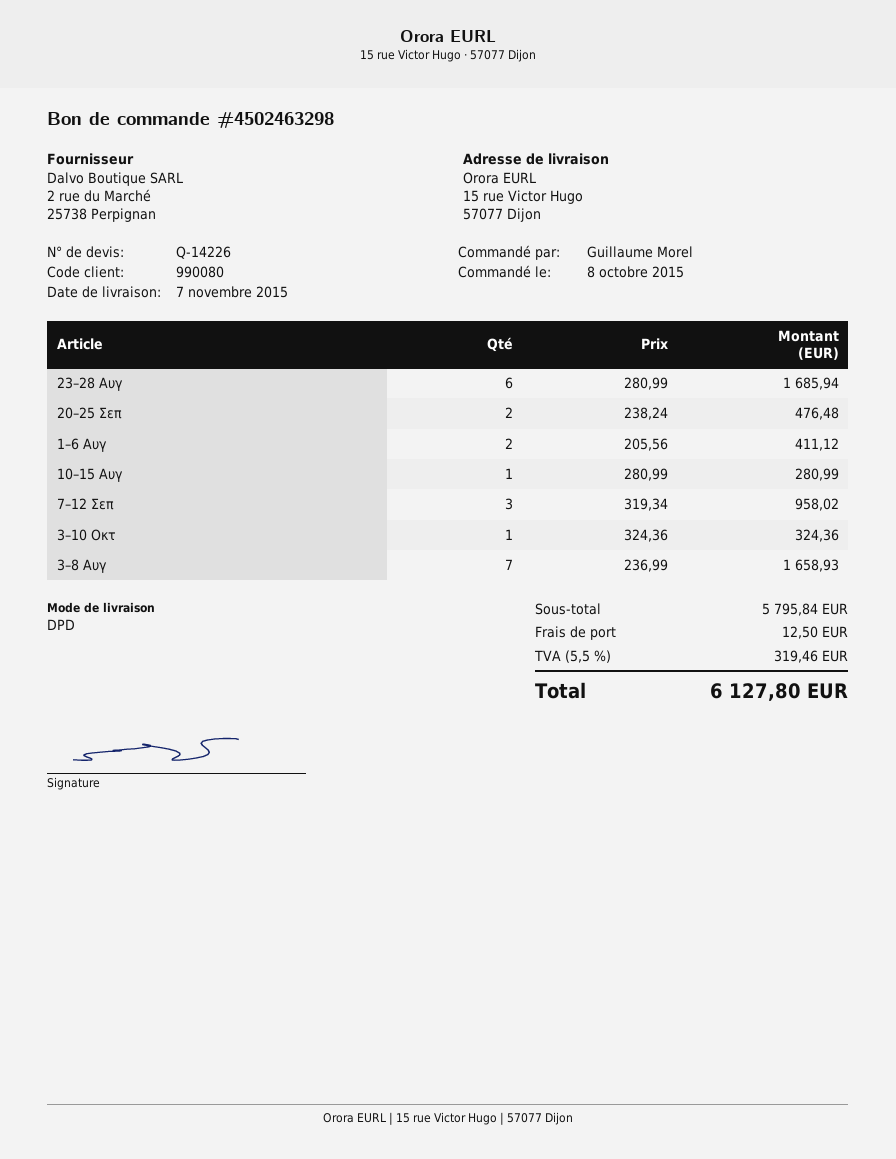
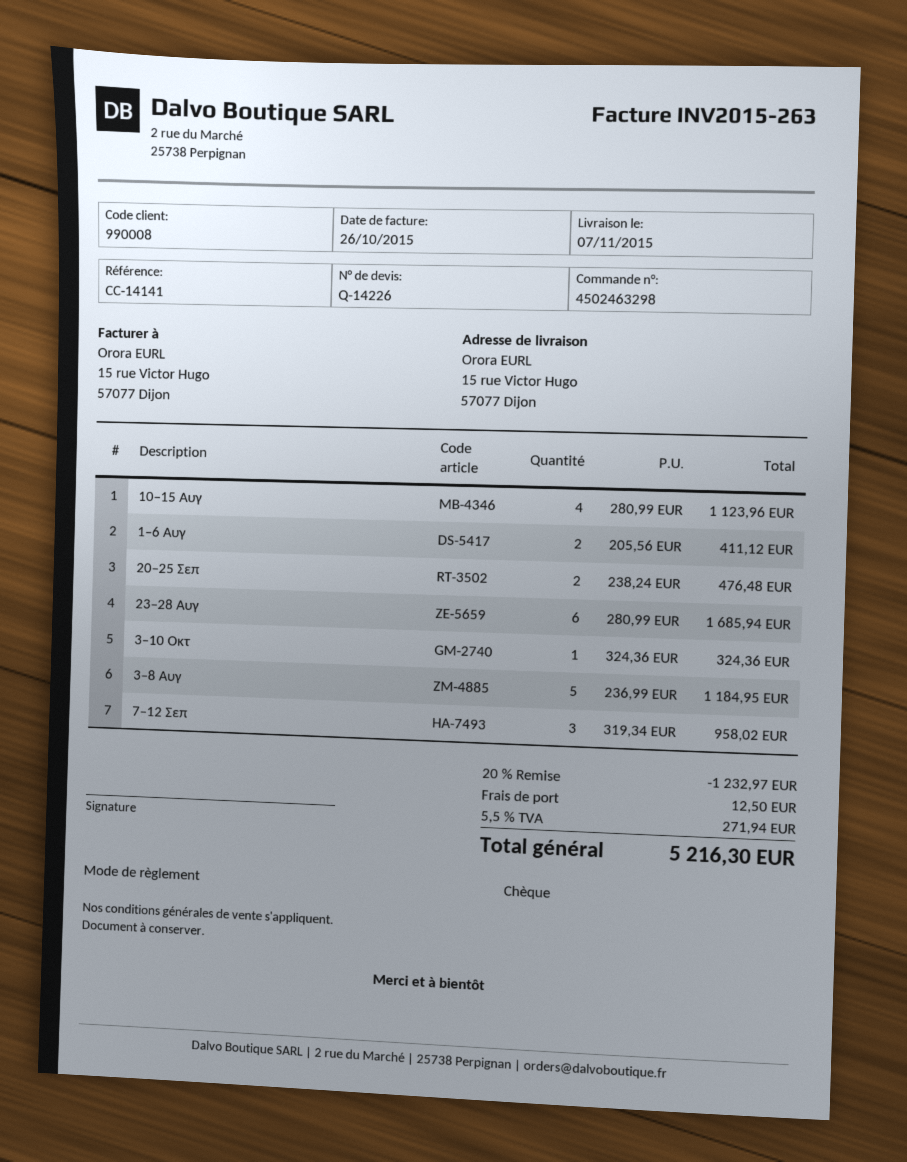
customer number: 990080 -> 990008
10–15 Αυγ: 1 x 280.99 = 280.99 -> 4 x 280.99 = 1123.96
3–8 Αυγ: 7 x 236.99 = 1658.93 -> 5 x 236.99 = 1184.95
discount: none -> 20% = 1232.97
tax: 5.5% = 319.46 -> 5.5% = 271.94
total: 6127.80 -> 5216.30

